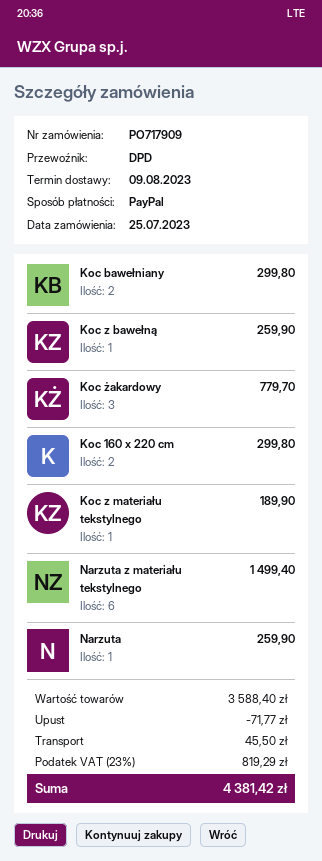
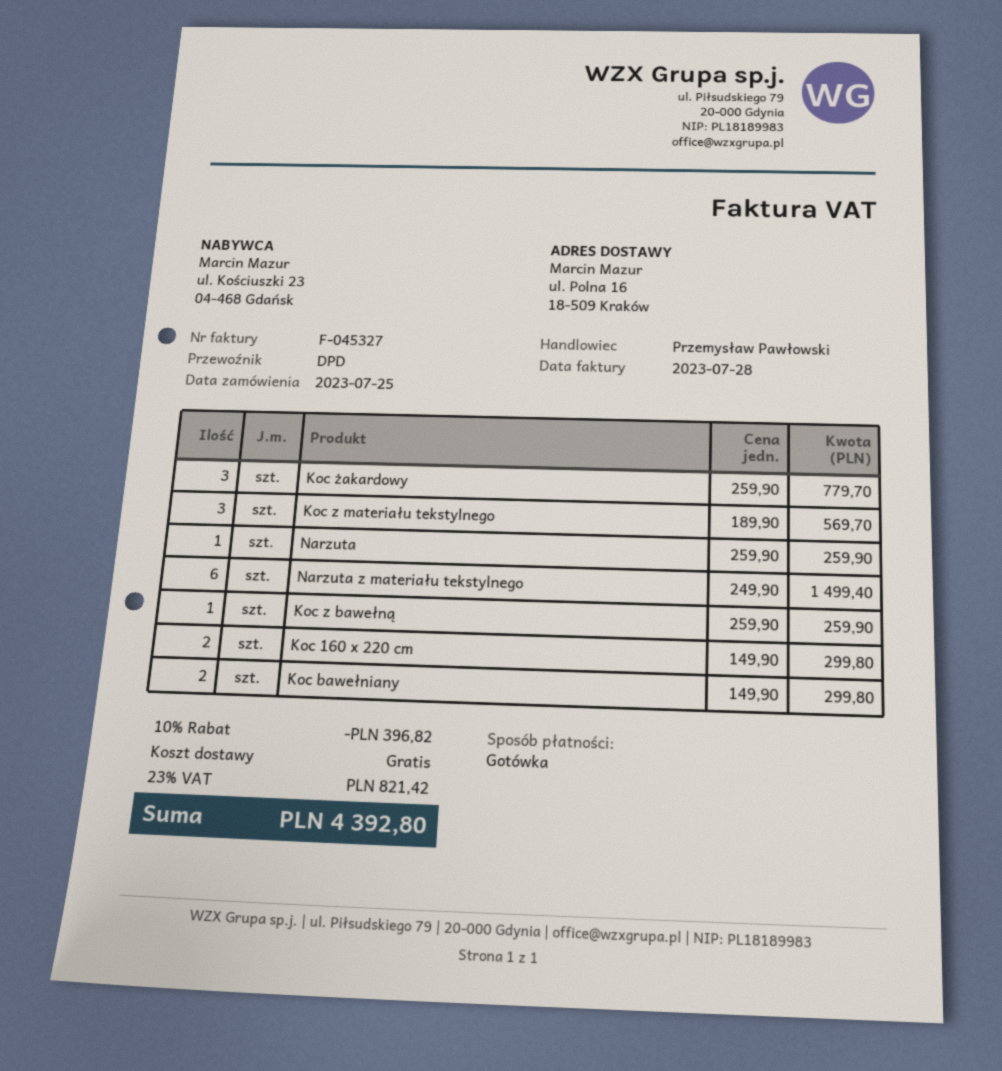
payment method: PayPal -> cash
Koc z materiału tekstylnego: 1 for 189.90 -> 3 for 569.70
discount: 71.77 -> 396.82
shipping: 45.50 -> 0.00
tax: 23% = 819.29 -> 23% = 821.42
total: 4381.42 -> 4392.80

